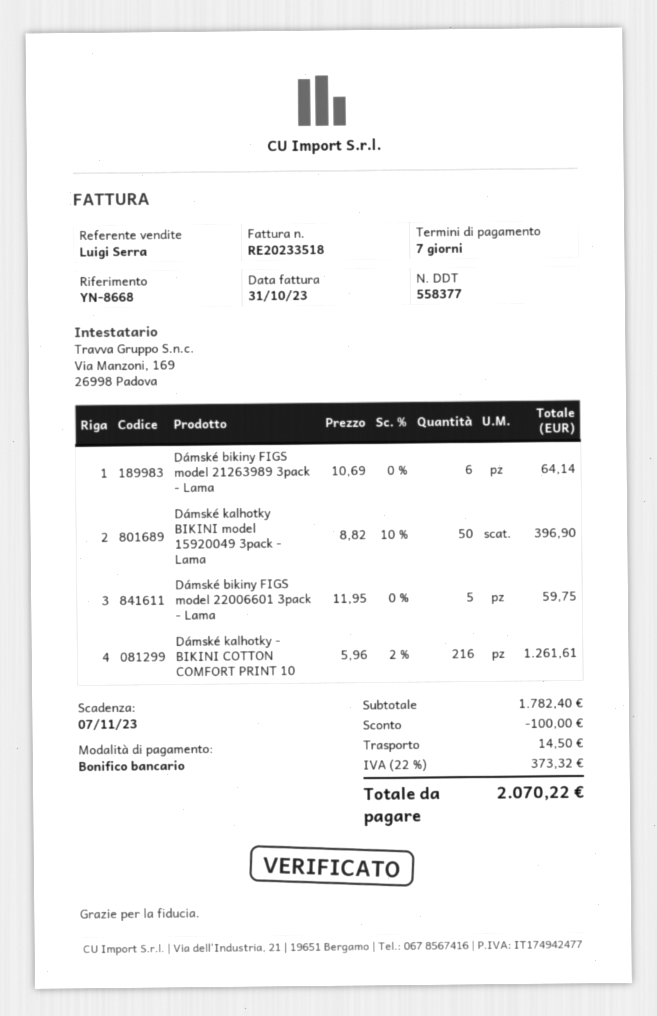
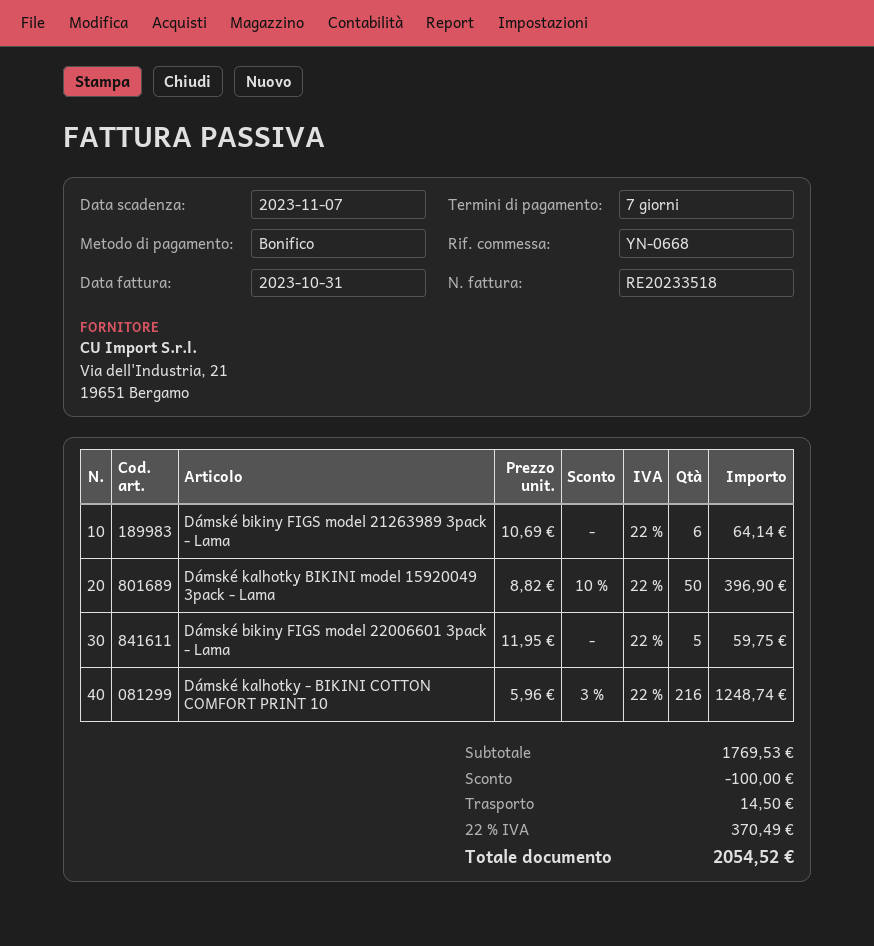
reference: YN-8668 -> YN-0668
Dámské kalhotky - BIKINI COTTON COMFORT PRINT 10: 216 x 5.96 - 2% = 1261.61 -> 216 x 5.96 - 3% = 1248.74
subtotal: 1782.40 -> 1769.53
tax: 22% = 373.32 -> 22% = 370.49
total: 2070.22 -> 2054.52

